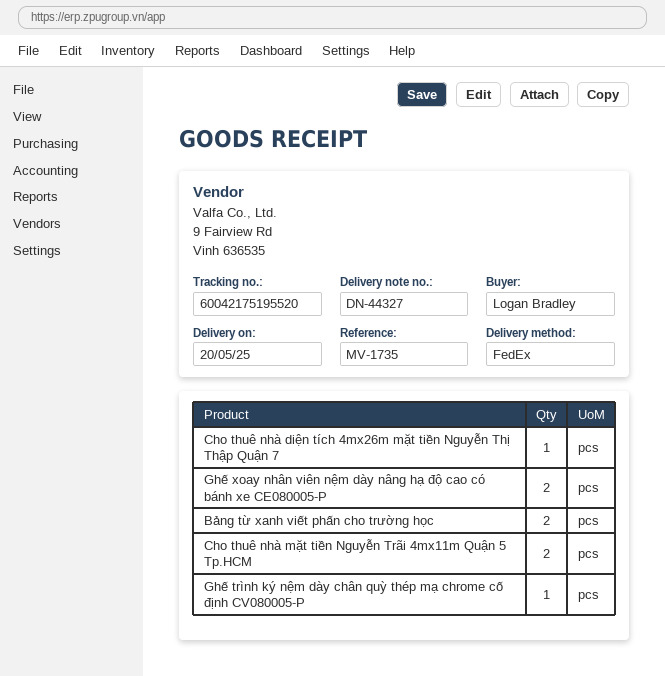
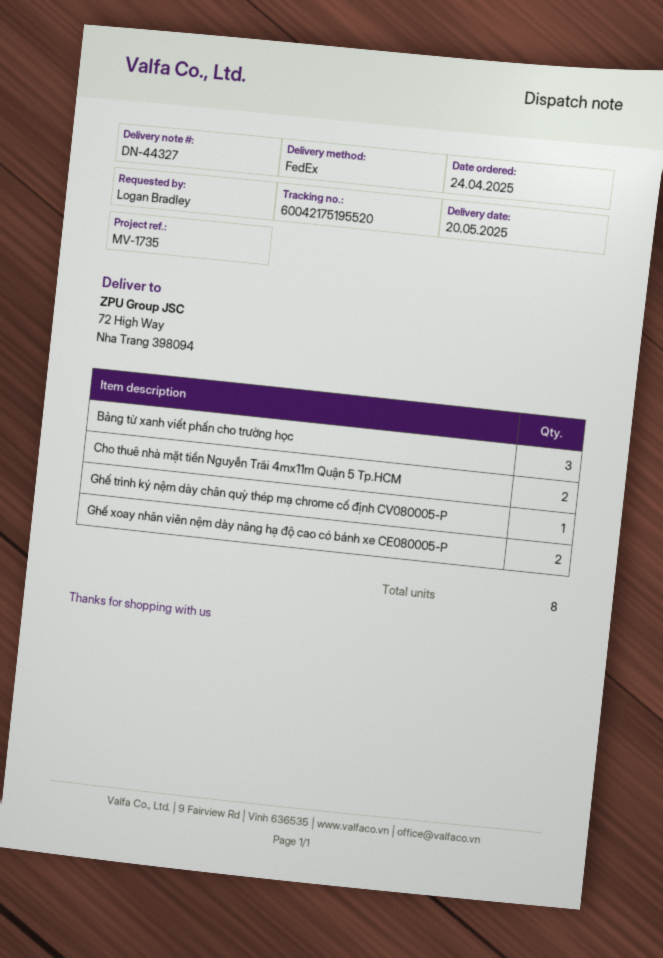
Cho thuê nhà diện tích 4mx26m mặt tiền Nguyễn Thị Thập Quận 7: 1 -> none
Bảng từ xanh viết phấn cho trường học: 2 -> 3

